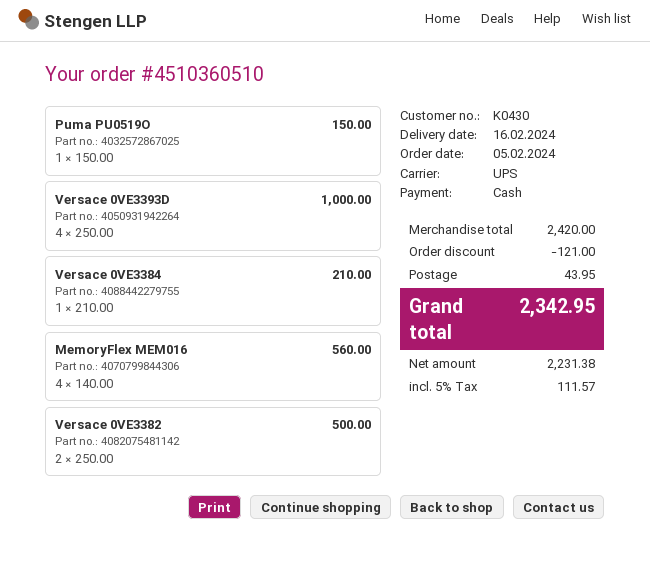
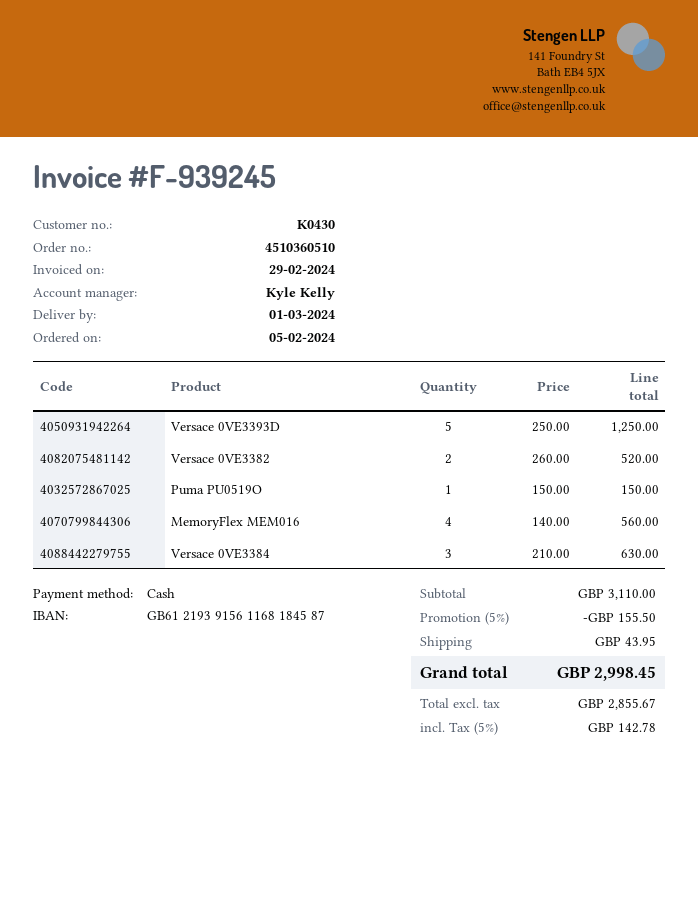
delivery date: 2024-02-16 -> 2024-03-01
Versace 0VE3393D: 4 x 250.00 = 1000.00 -> 5 x 250.00 = 1250.00
Versace 0VE3384: 1 x 210.00 = 210.00 -> 3 x 210.00 = 630.00
Versace 0VE3382: 2 x 250.00 = 500.00 -> 2 x 260.00 = 520.00
subtotal: 2420.00 -> 3110.00
discount: 121.00 -> 155.50
net: 2231.38 -> 2855.67
tax: 5% = 111.57 -> 5% = 142.78
total: 2342.95 -> 2998.45

